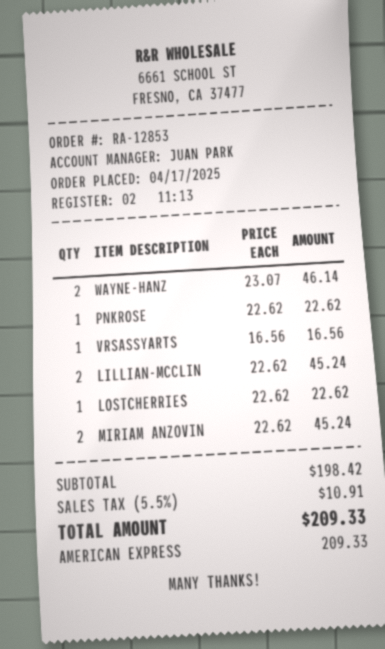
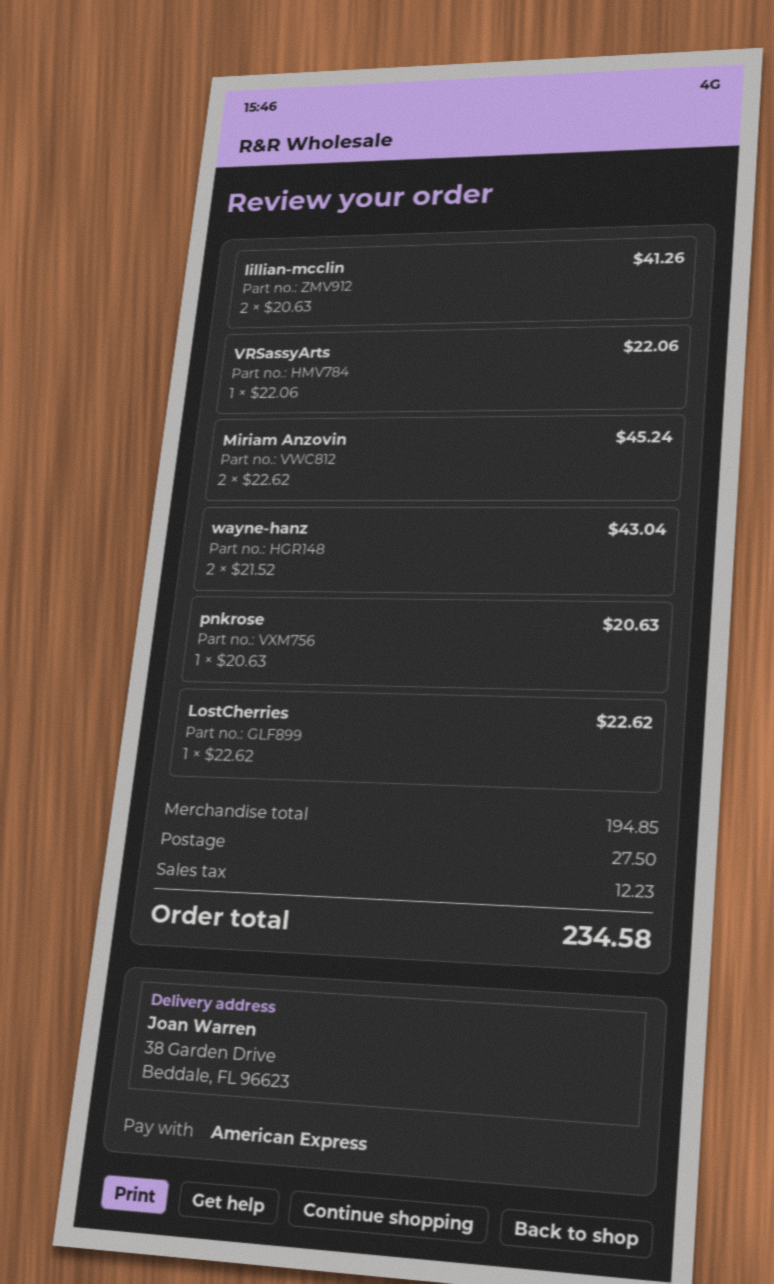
WAYNE-HANZ: 2 x 23.07 = 46.14 -> 2 x 21.52 = 43.04
PNKROSE: 1 x 22.62 = 22.62 -> 1 x 20.63 = 20.63
VRSASSYARTS: 1 x 16.56 = 16.56 -> 1 x 22.06 = 22.06
LILLIAN-MCCLIN: 2 x 22.62 = 45.24 -> 2 x 20.63 = 41.26
subtotal: 198.42 -> 194.85
shipping: none -> 27.50
tax: 10.91 -> 12.23
total: 209.33 -> 234.58

